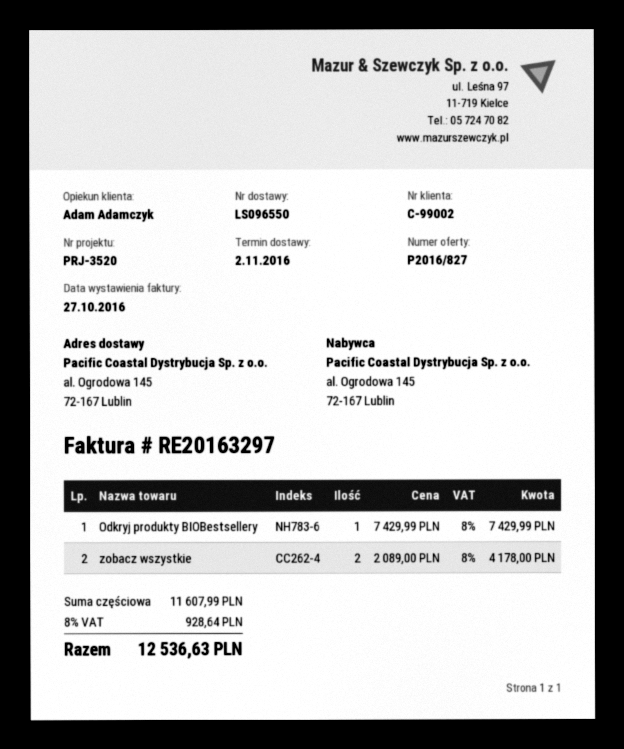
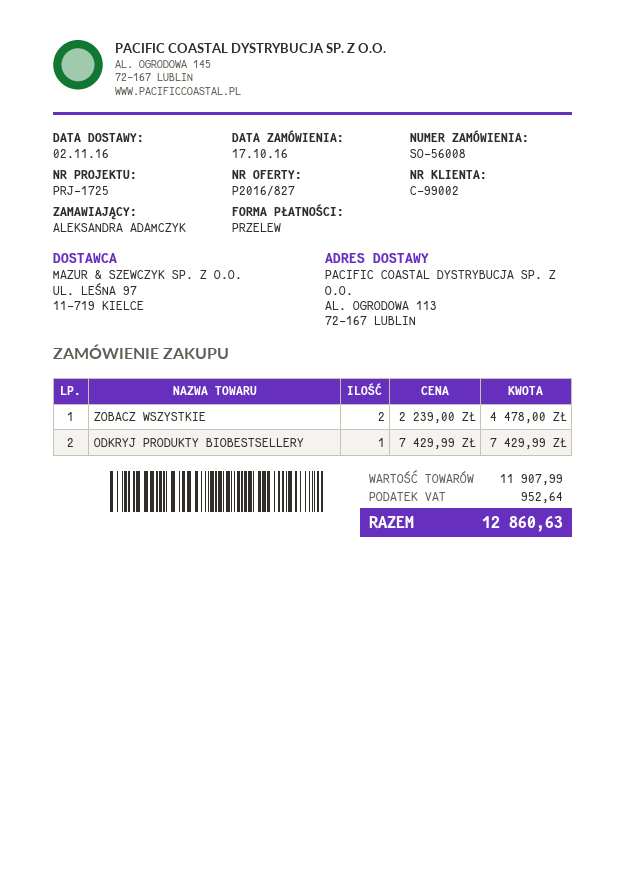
reference: PRJ-3520 -> PRJ-1725
ship to: al. Ogrodowa 145, 72-167 Lublin -> AL. OGRODOWA 113, 72-167 LUBLIN
zobacz wszystkie: 2 x 2089.00 = 4178.00 -> 2 x 2239.00 = 4478.00
subtotal: 11607.99 -> 11907.99
tax: 928.64 -> 952.64
total: 12536.63 -> 12860.63

